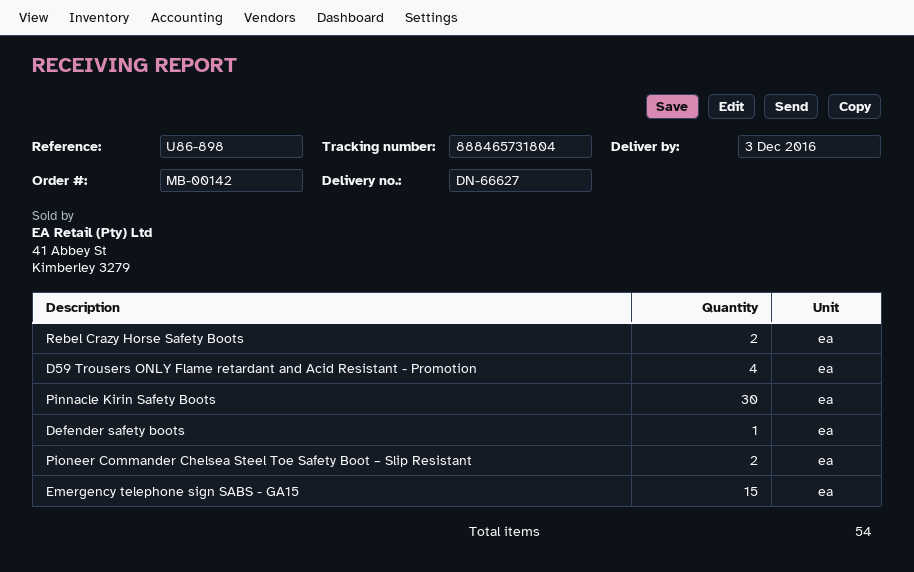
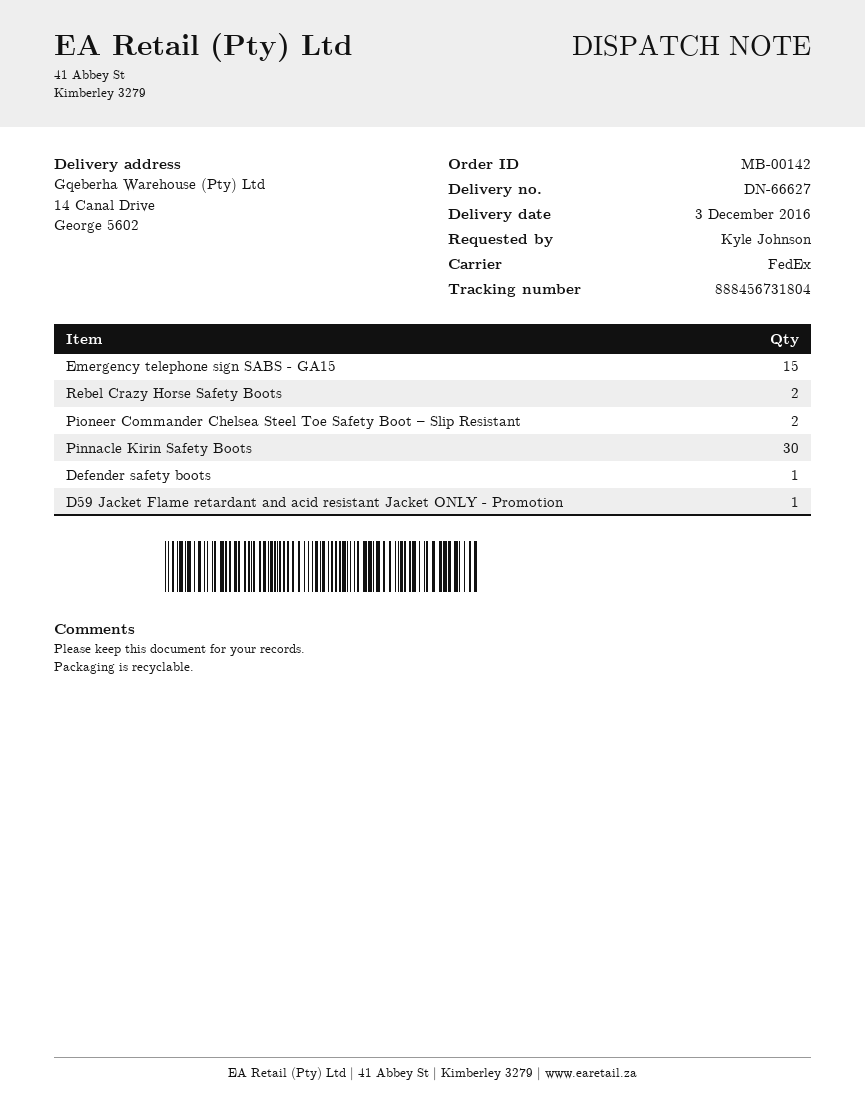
tracking number: 888465731804 -> 888456731804
D59 Trousers ONLY Flame retardant and Acid Resistant - Promotion: 4 -> none
D59 Jacket Flame retardant and acid resistant Jacket ONLY - Promotion: none -> 1

